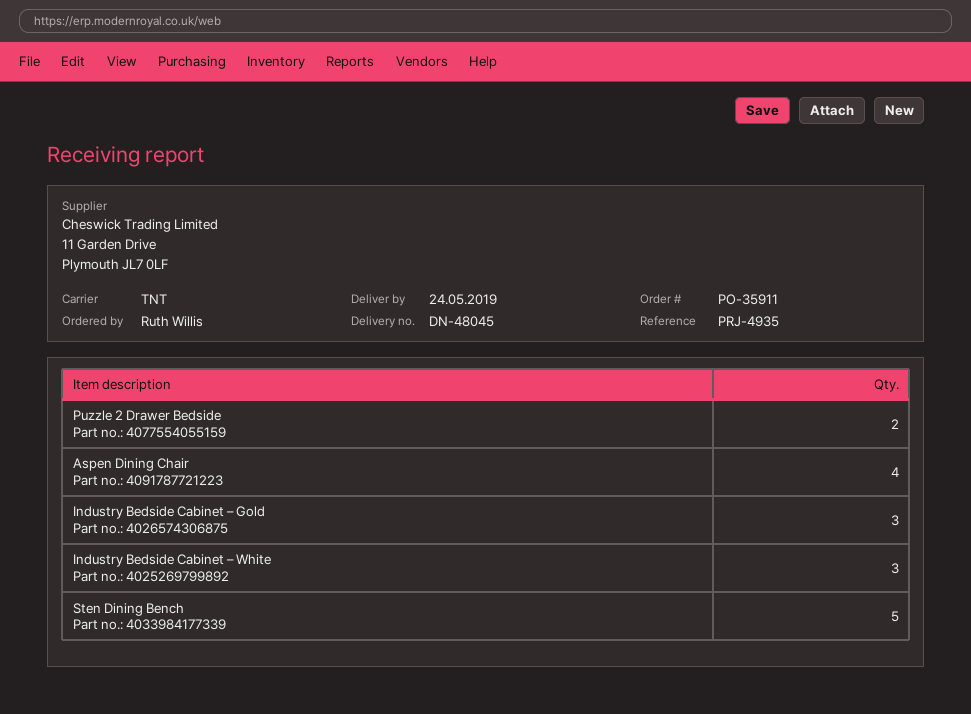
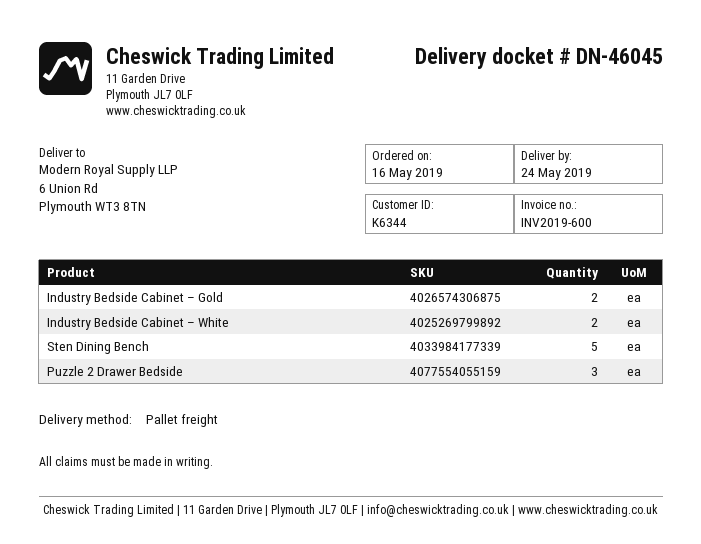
delivery note number: DN-48045 -> DN-46045
shipping method: TNT -> pallet freight
Puzzle 2 Drawer Bedside: 2 -> 3
Aspen Dining Chair: 4 -> none
Industry Bedside Cabinet – Gold: 3 -> 2
Industry Bedside Cabinet – White: 3 -> 2

